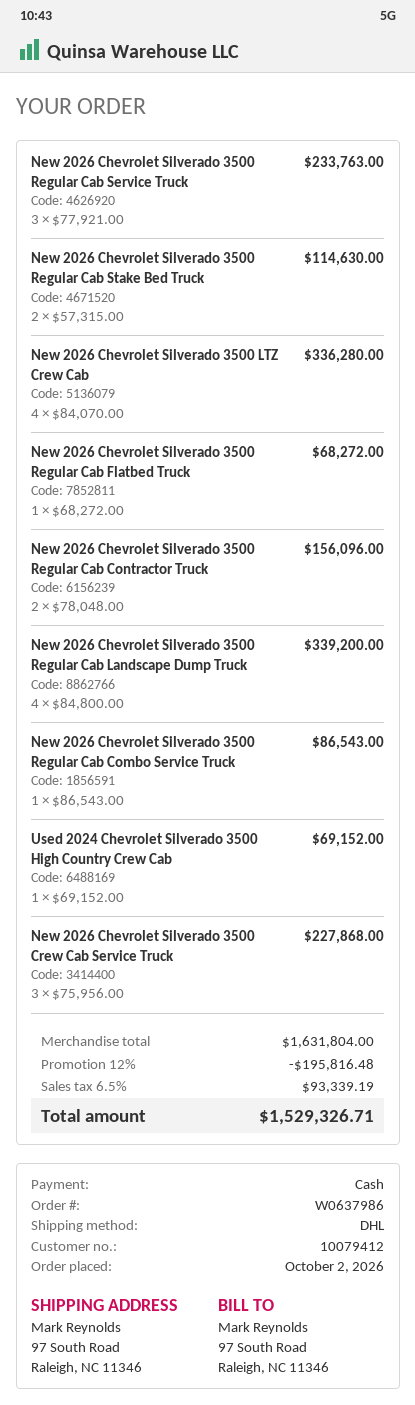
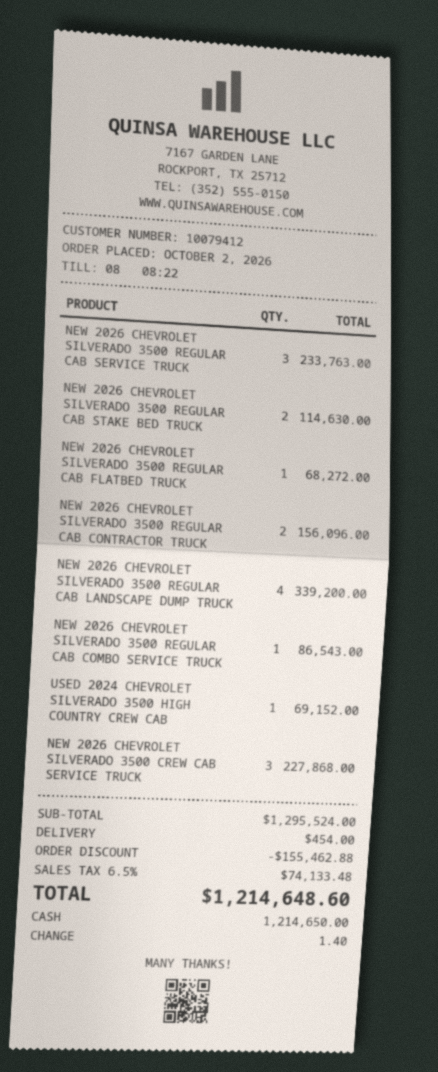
New 2026 Chevrolet Silverado 3500 LTZ Crew Cab: 4 for 336280.00 -> none
subtotal: 1631804.00 -> 1295524.00
discount: 195816.48 -> 155462.88
shipping: none -> 454.00
tax: 6.5% = 93339.19 -> 6.5% = 74133.48
total: 1529326.71 -> 1214648.60

